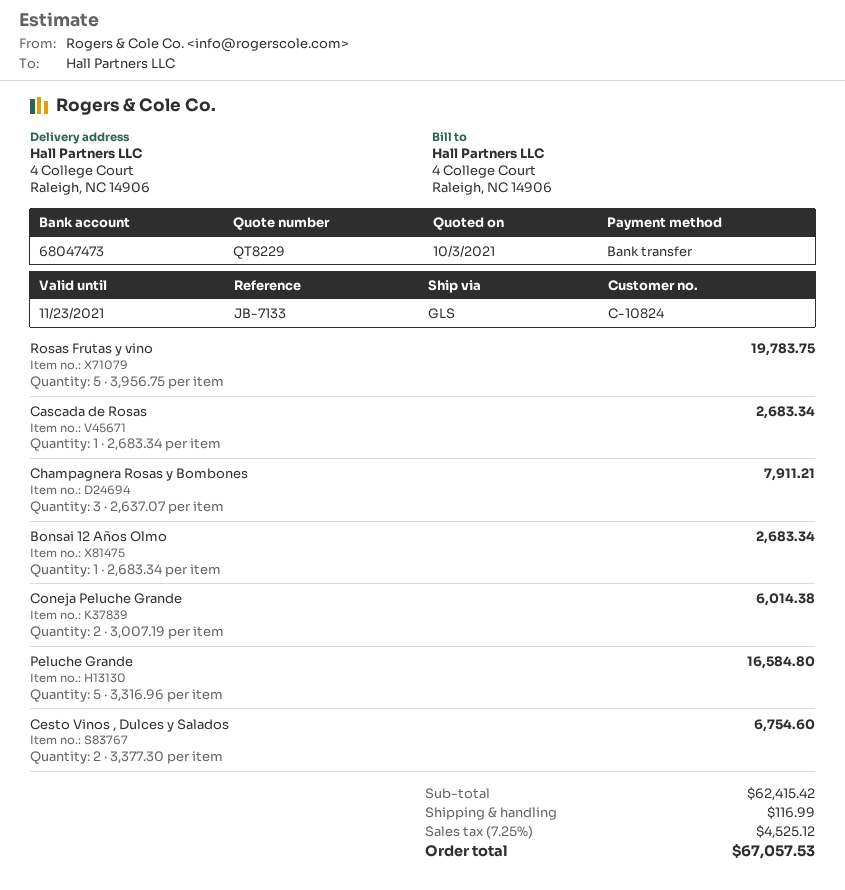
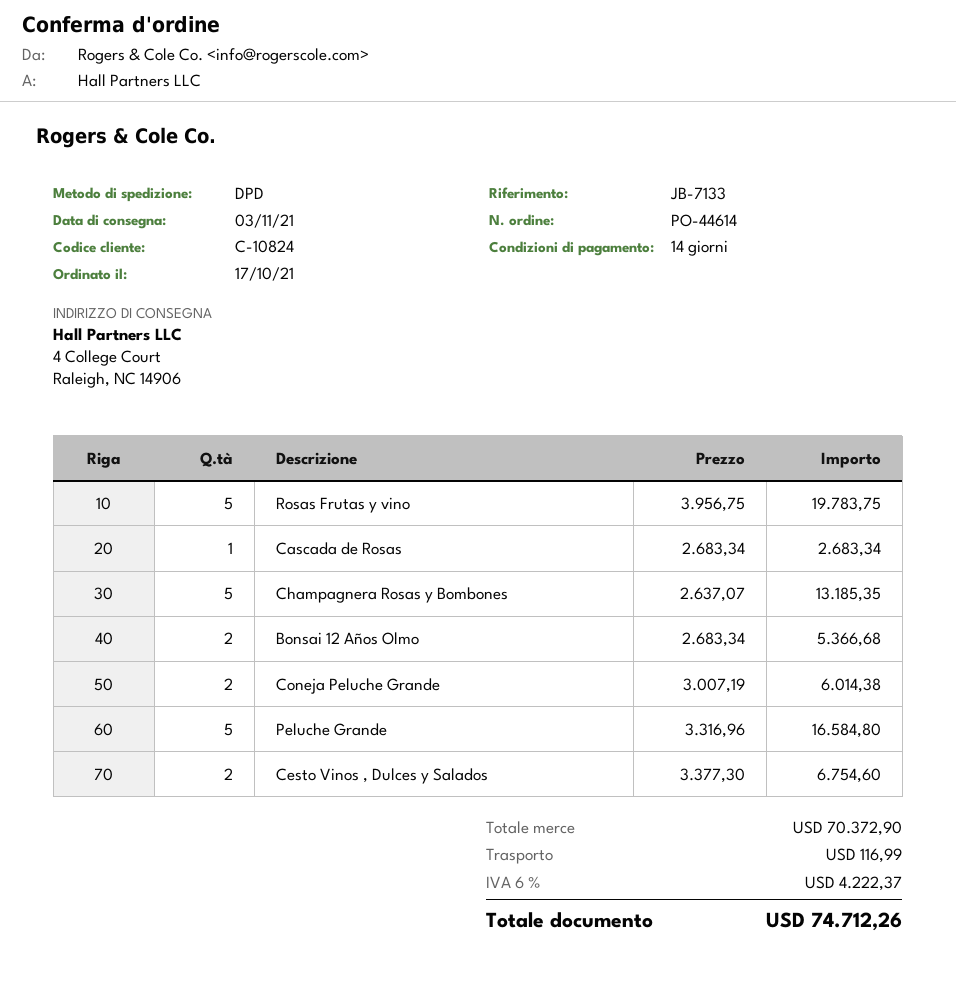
shipping method: GLS -> DPD
Champagnera Rosas y Bombones: 3 x 2637.07 = 7911.21 -> 5 x 2637.07 = 13185.35
Bonsai 12 Años Olmo: 1 x 2683.34 = 2683.34 -> 2 x 2683.34 = 5366.68
subtotal: 62415.42 -> 70372.90
tax: 7.25% = 4525.12 -> 6% = 4222.37
total: 67057.53 -> 74712.26

